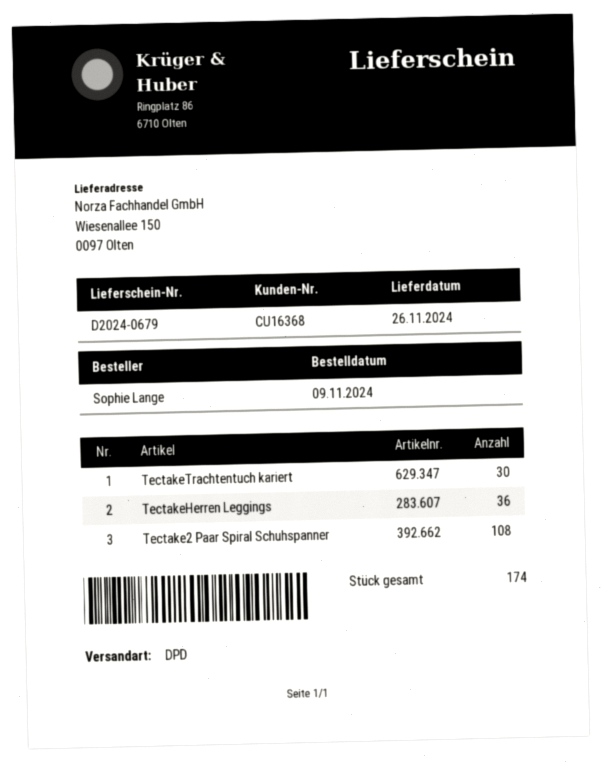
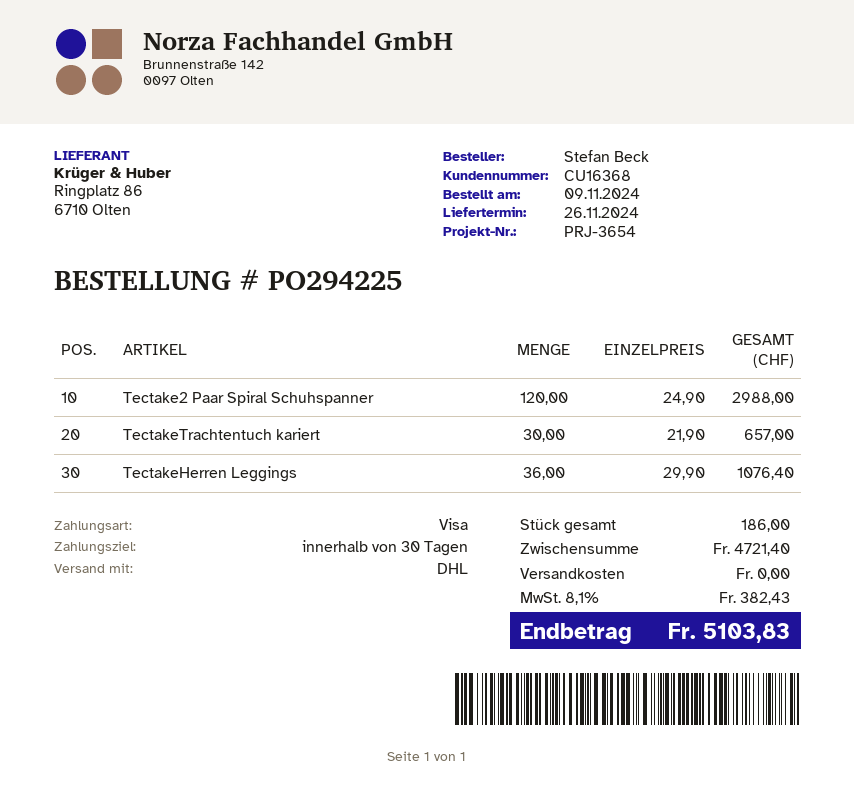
ordered by: Sophie Lange -> Stefan Beck
shipping method: DPD -> DHL
Tectake2 Paar Spiral Schuhspanner: 108 -> 120
total quantity: 174 -> 186

